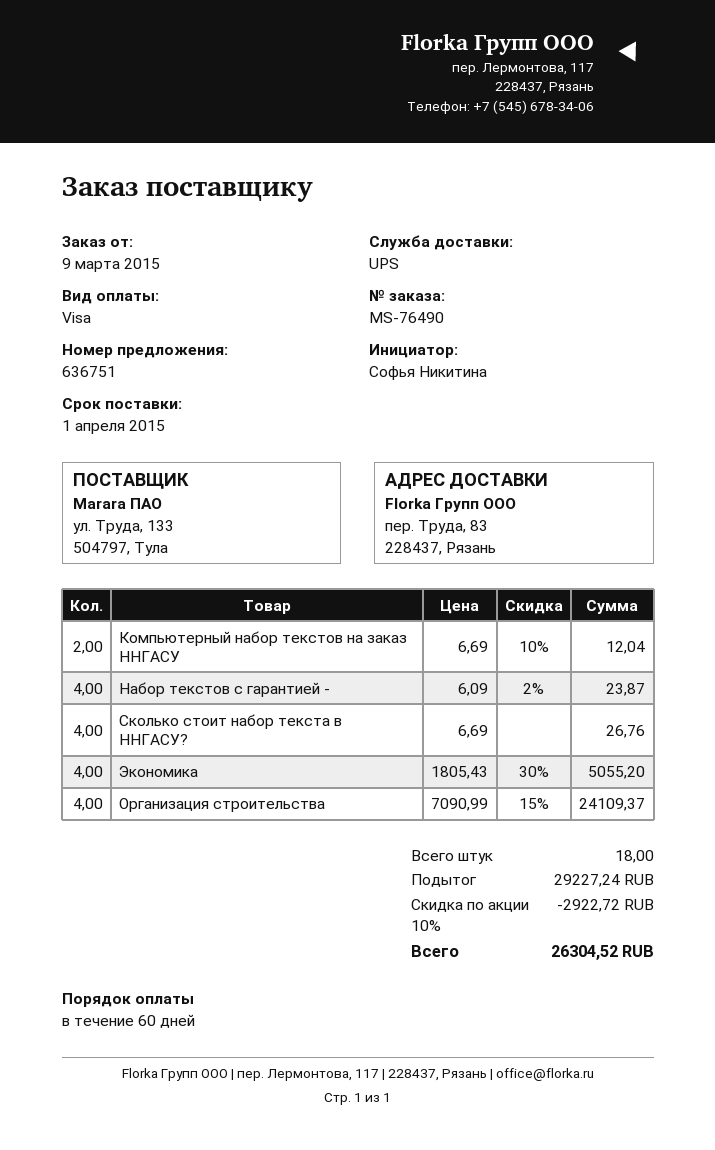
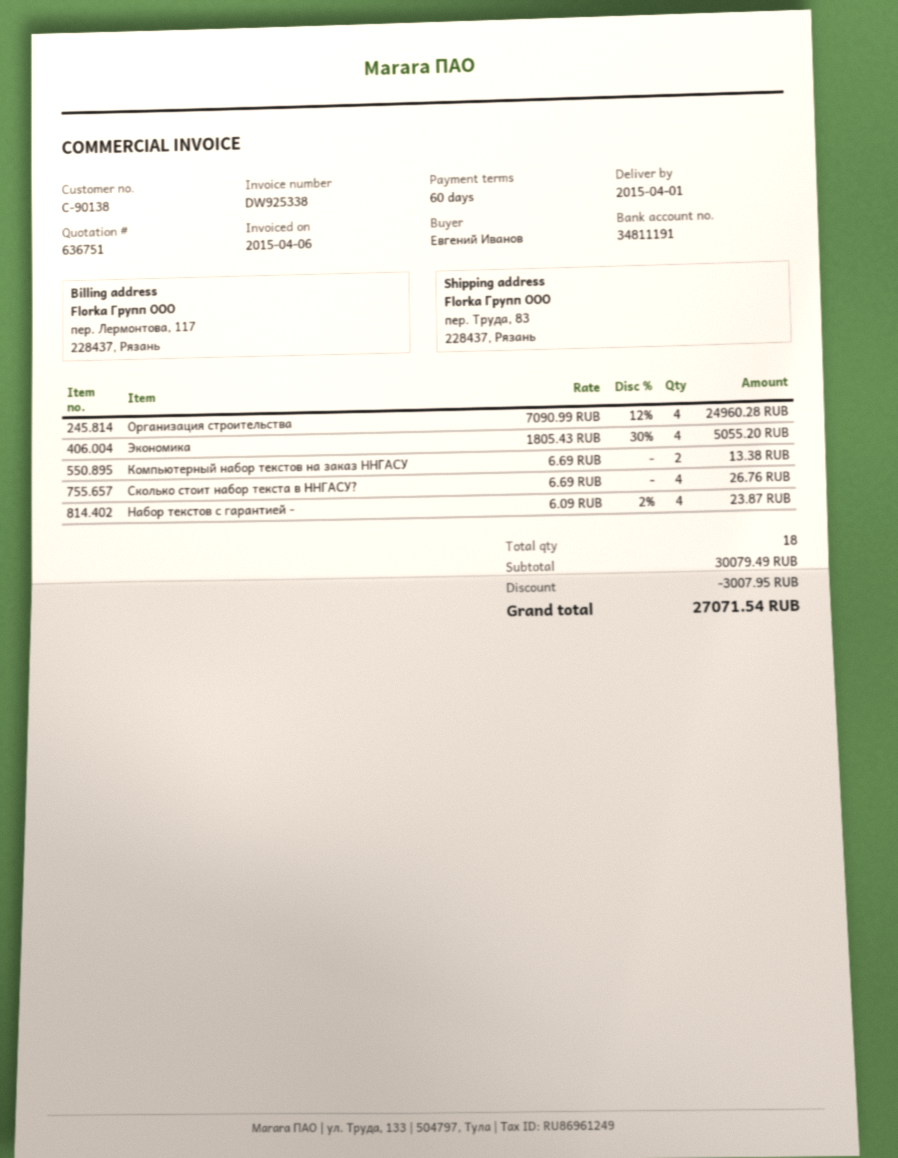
ordered by: Софья Никитина -> Евгений Иванов
Компьютерный набор текстов на заказ ННГАСУ: 2 x 6.69 - 10% = 12.04 -> 2 x 6.69 = 13.38
Организация строительства: 4 x 7090.99 - 15% = 24109.37 -> 4 x 7090.99 - 12% = 24960.28
subtotal: 29227.24 -> 30079.49
discount: 2922.72 -> 3007.95
total: 26304.52 -> 27071.54

